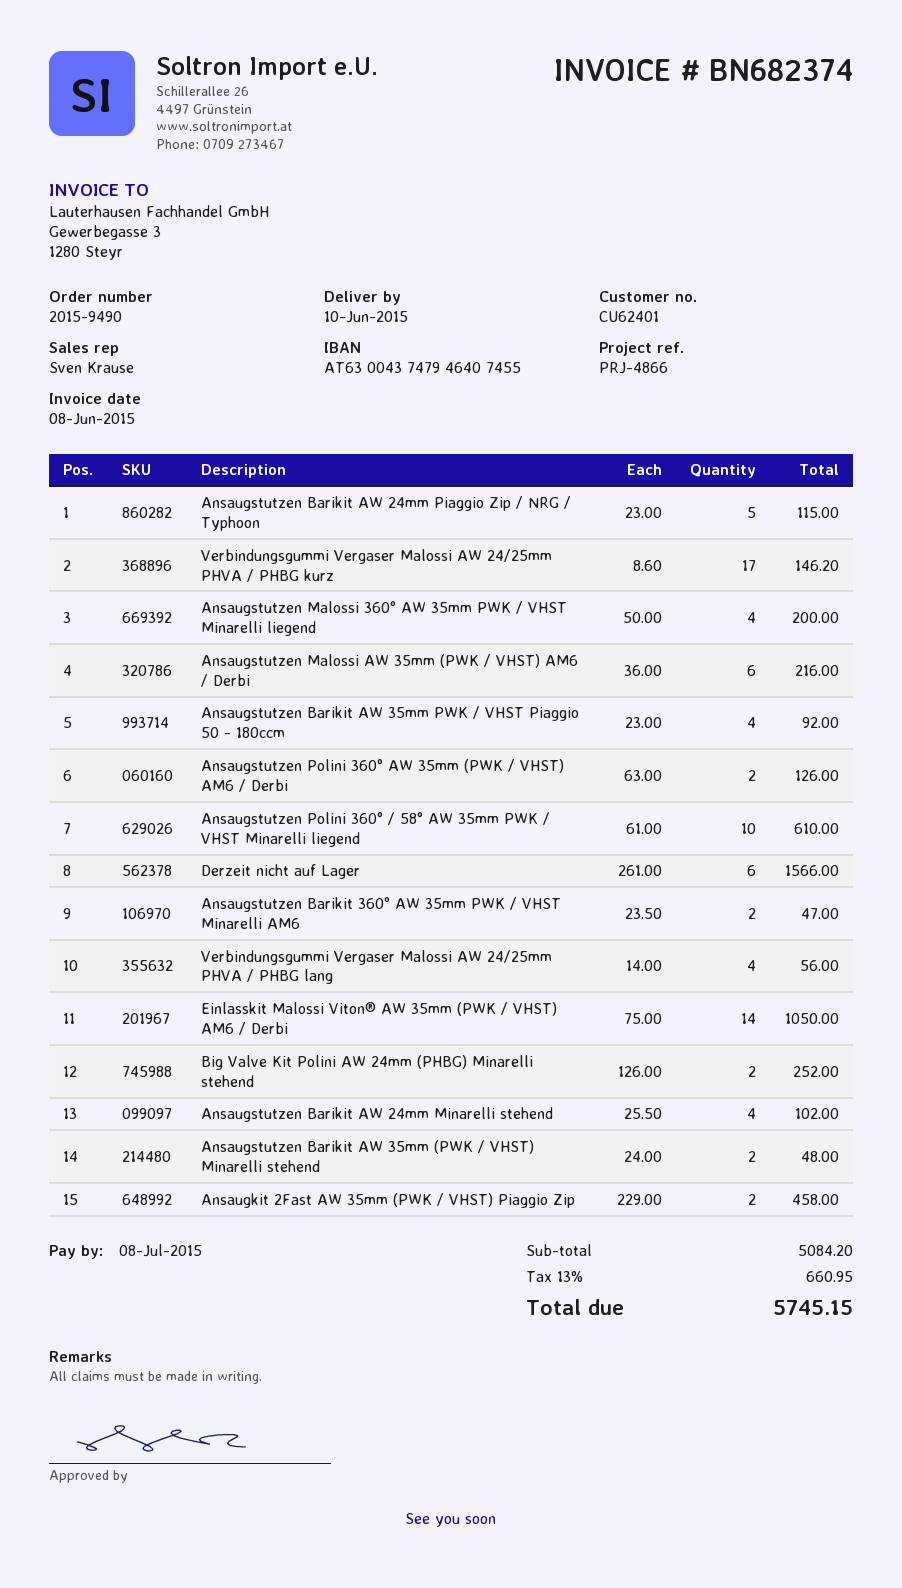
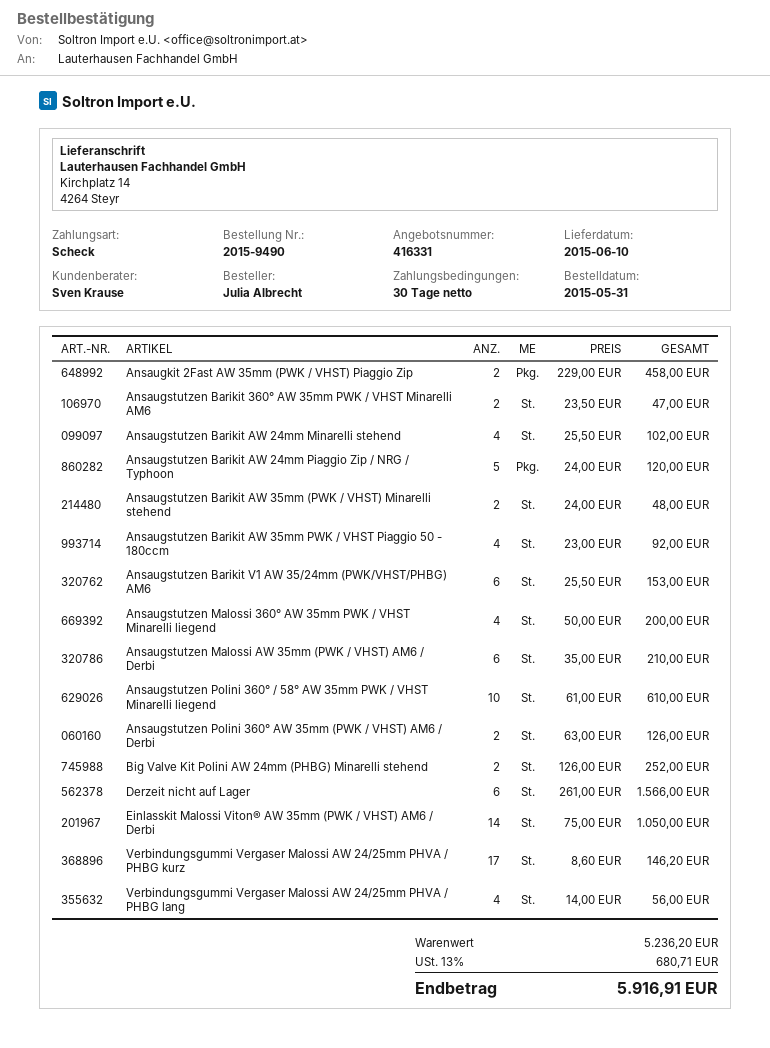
Ansaugstutzen Barikit AW 24mm Piaggio Zip / NRG / Typhoon: 5 x 23.00 = 115.00 -> 5 x 24.00 = 120.00
Ansaugstutzen Malossi AW 35mm (PWK / VHST) AM6 / Derbi: 6 x 36.00 = 216.00 -> 6 x 35.00 = 210.00
Ansaugstutzen Barikit V1 AW 35/24mm (PWK/VHST/PHBG) AM6: none -> 6 x 25.50 = 153.00
subtotal: 5084.20 -> 5236.20
tax: 13% = 660.95 -> 13% = 680.71
total: 5745.15 -> 5916.91

